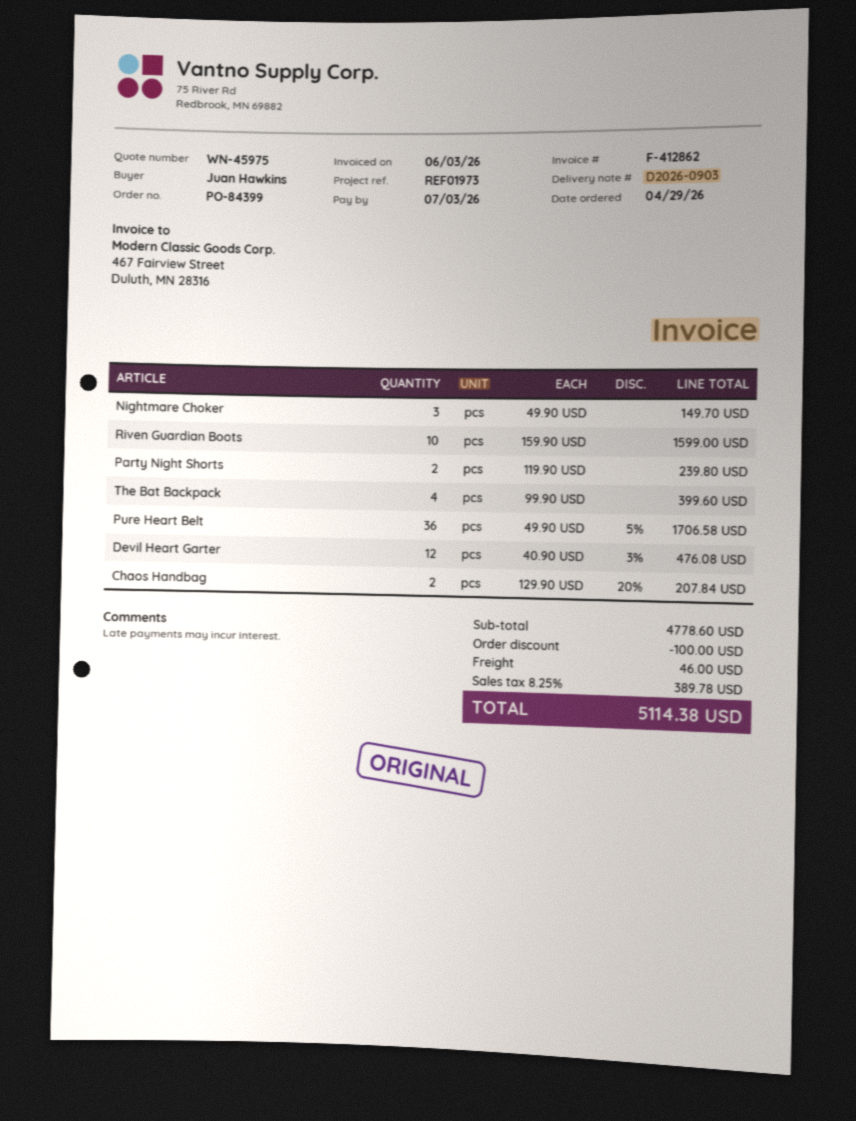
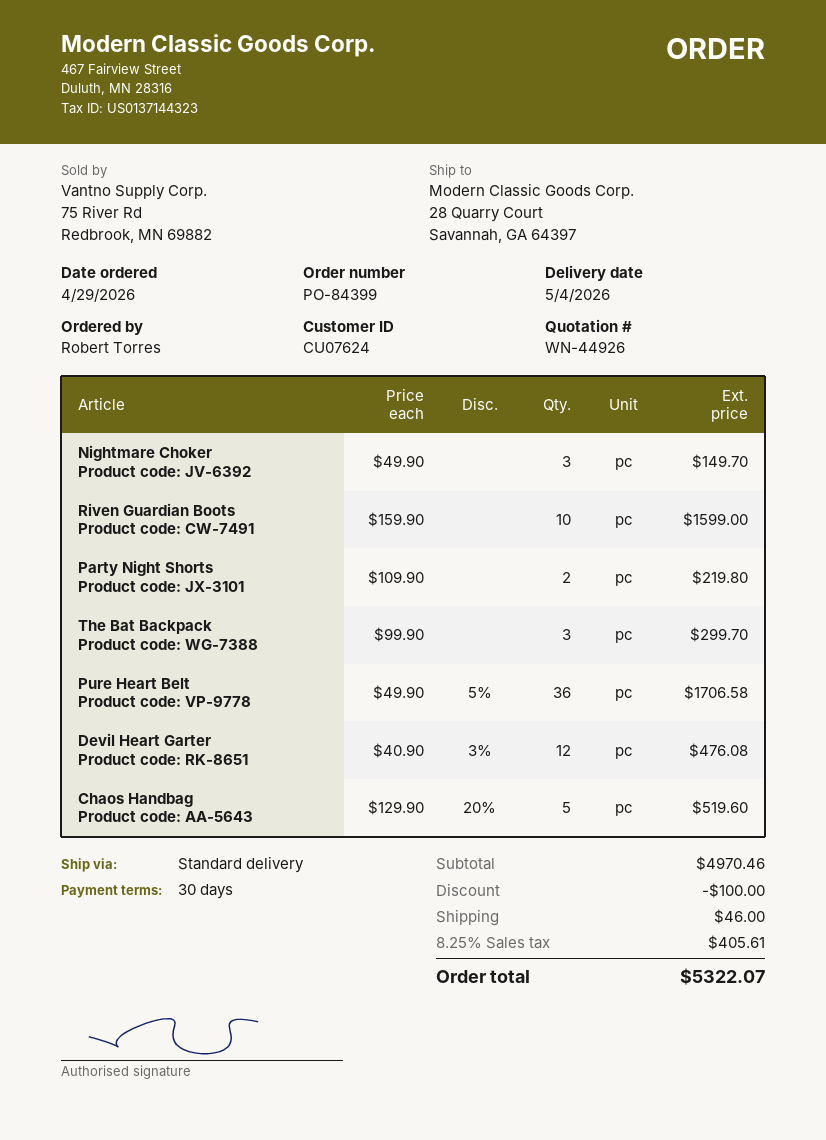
quote number: WN-45975 -> WN-44926
ordered by: Juan Hawkins -> Robert Torres
Party Night Shorts: 2 x 119.90 = 239.80 -> 2 x 109.90 = 219.80
The Bat Backpack: 4 x 99.90 = 399.60 -> 3 x 99.90 = 299.70
Chaos Handbag: 2 x 129.90 - 20% = 207.84 -> 5 x 129.90 - 20% = 519.60
subtotal: 4778.60 -> 4970.46
tax: 8.25% = 389.78 -> 8.25% = 405.61
total: 5114.38 -> 5322.07

